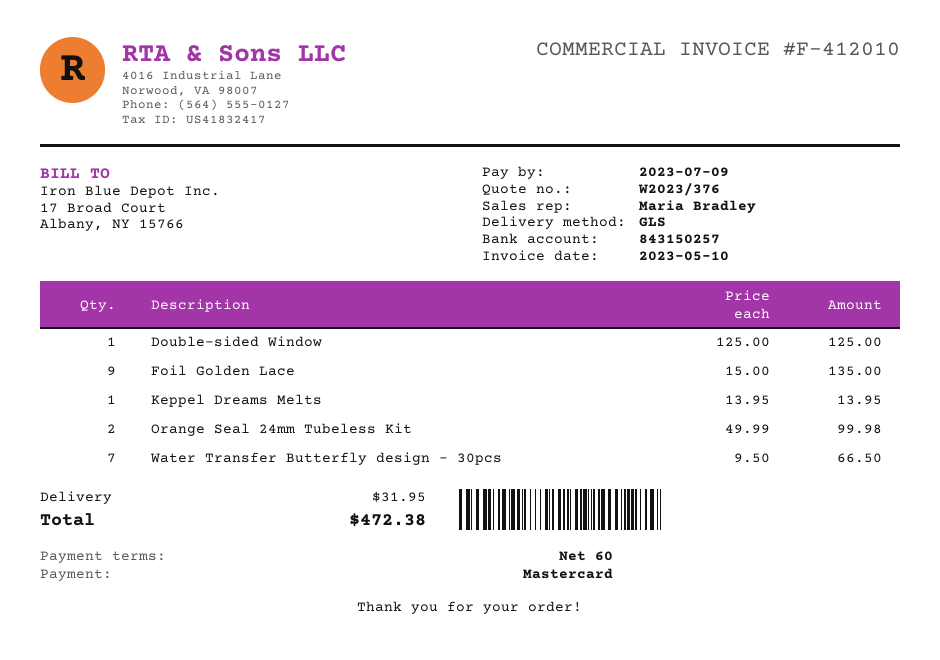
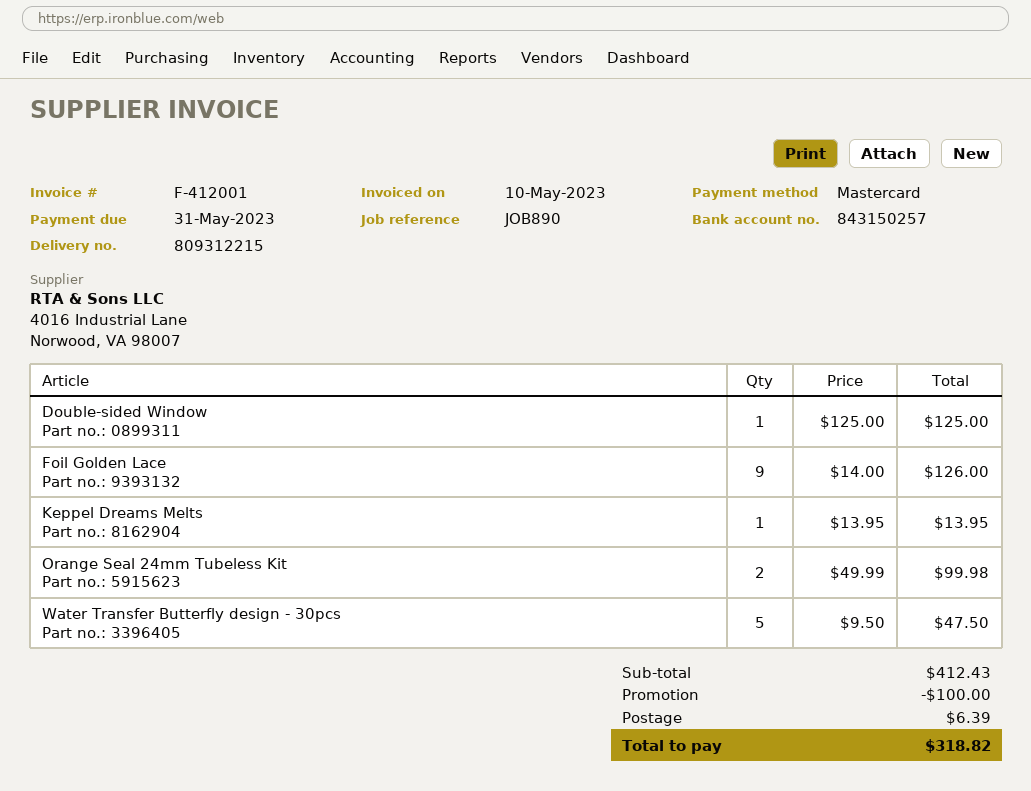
invoice number: F-412010 -> F-412001
due date: 2023-07-09 -> 2023-05-31
Foil Golden Lace: 9 x 15.00 = 135.00 -> 9 x 14.00 = 126.00
Water Transfer Butterfly design - 30pcs: 7 x 9.50 = 66.50 -> 5 x 9.50 = 47.50
discount: none -> 100.00
shipping: 31.95 -> 6.39
total: 472.38 -> 318.82

